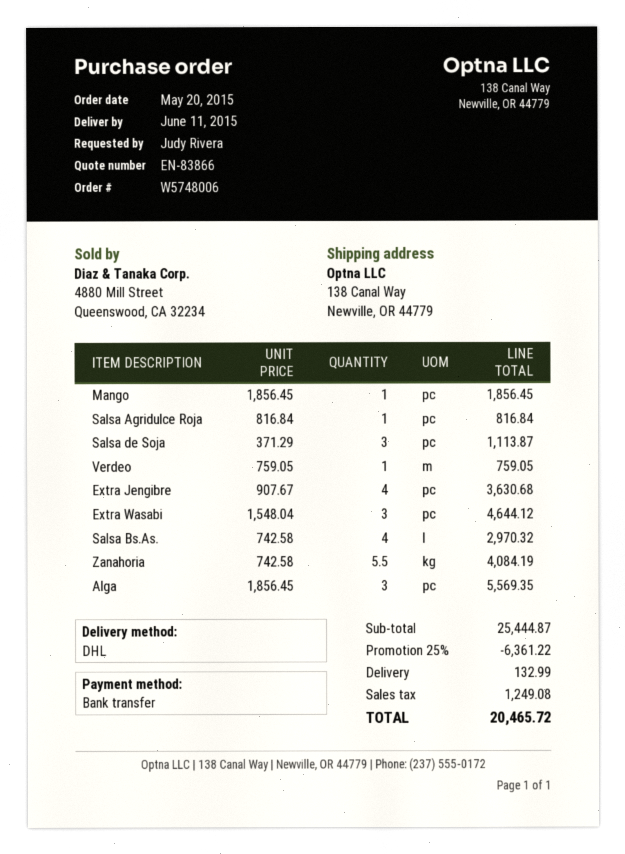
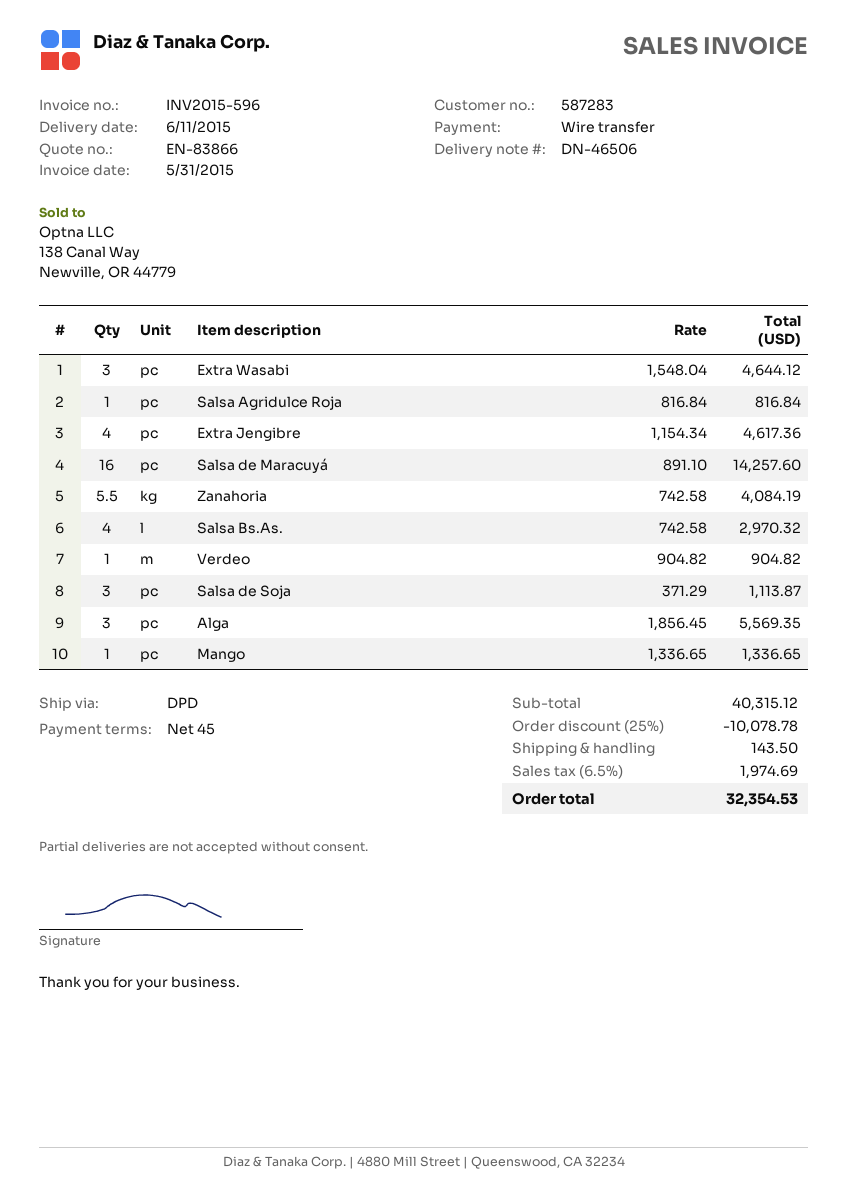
shipping method: DHL -> DPD
Mango: 1 x 1856.45 = 1856.45 -> 1 x 1336.65 = 1336.65
Verdeo: 1 x 759.05 = 759.05 -> 1 x 904.82 = 904.82
Extra Jengibre: 4 x 907.67 = 3630.68 -> 4 x 1154.34 = 4617.36
Salsa de Maracuyá: none -> 16 x 891.10 = 14257.60
subtotal: 25444.87 -> 40315.12
discount: 25% = 6361.22 -> 25% = 10078.78
shipping: 132.99 -> 143.50
tax: 1249.08 -> 1974.69
total: 20465.72 -> 32354.53

